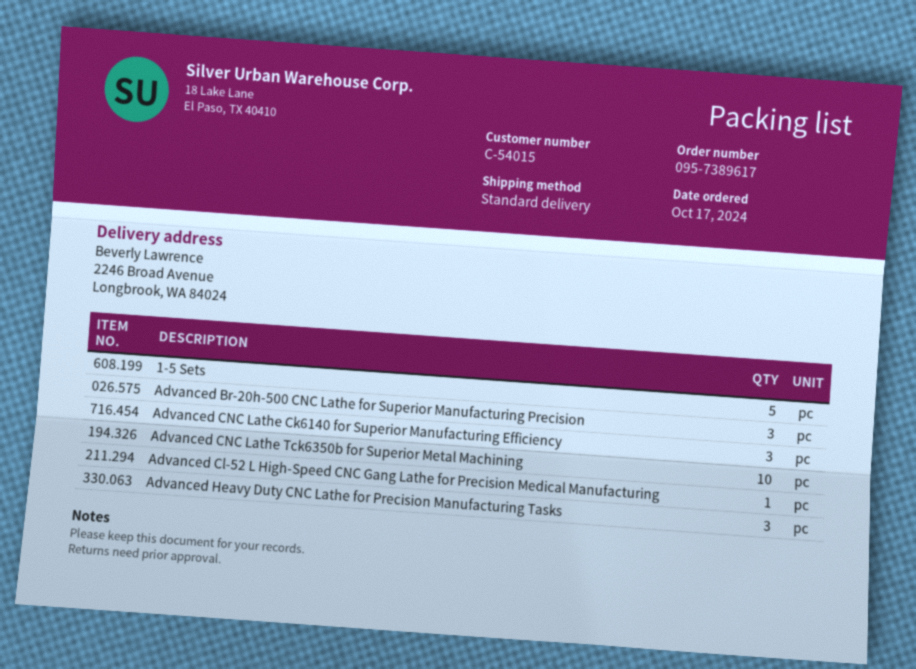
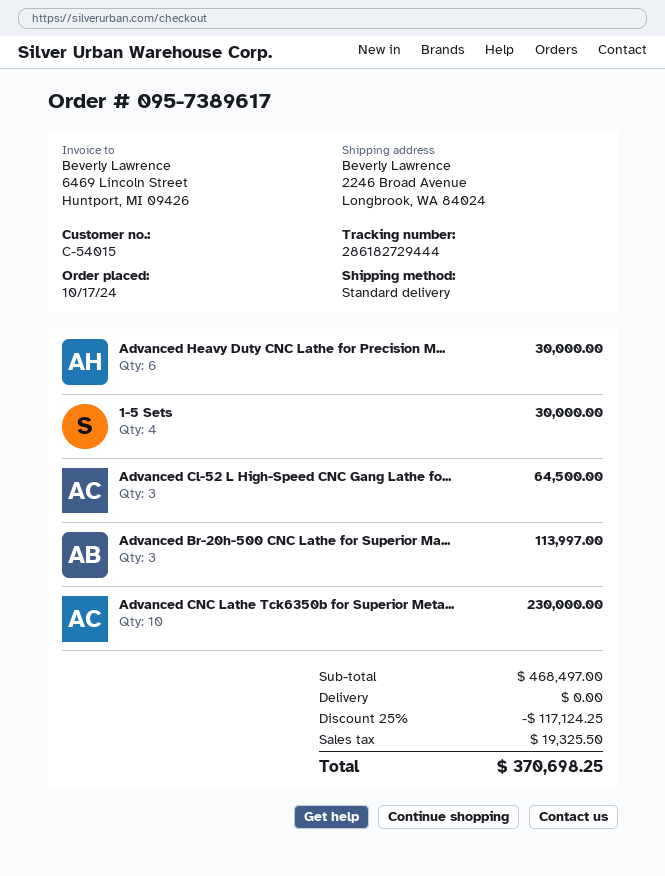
1-5 Sets: 5 -> 4
Advanced CNC Lathe Ck6140 for Superior Manufacturing Efficiency: 3 -> none
Advanced Cl-52 L High-Speed CNC Gang Lathe for Precision Medical Manufacturing: 1 -> 3
Advanced Heavy Duty CNC Lathe for Precision Manufacturing Tasks: 3 -> 6

